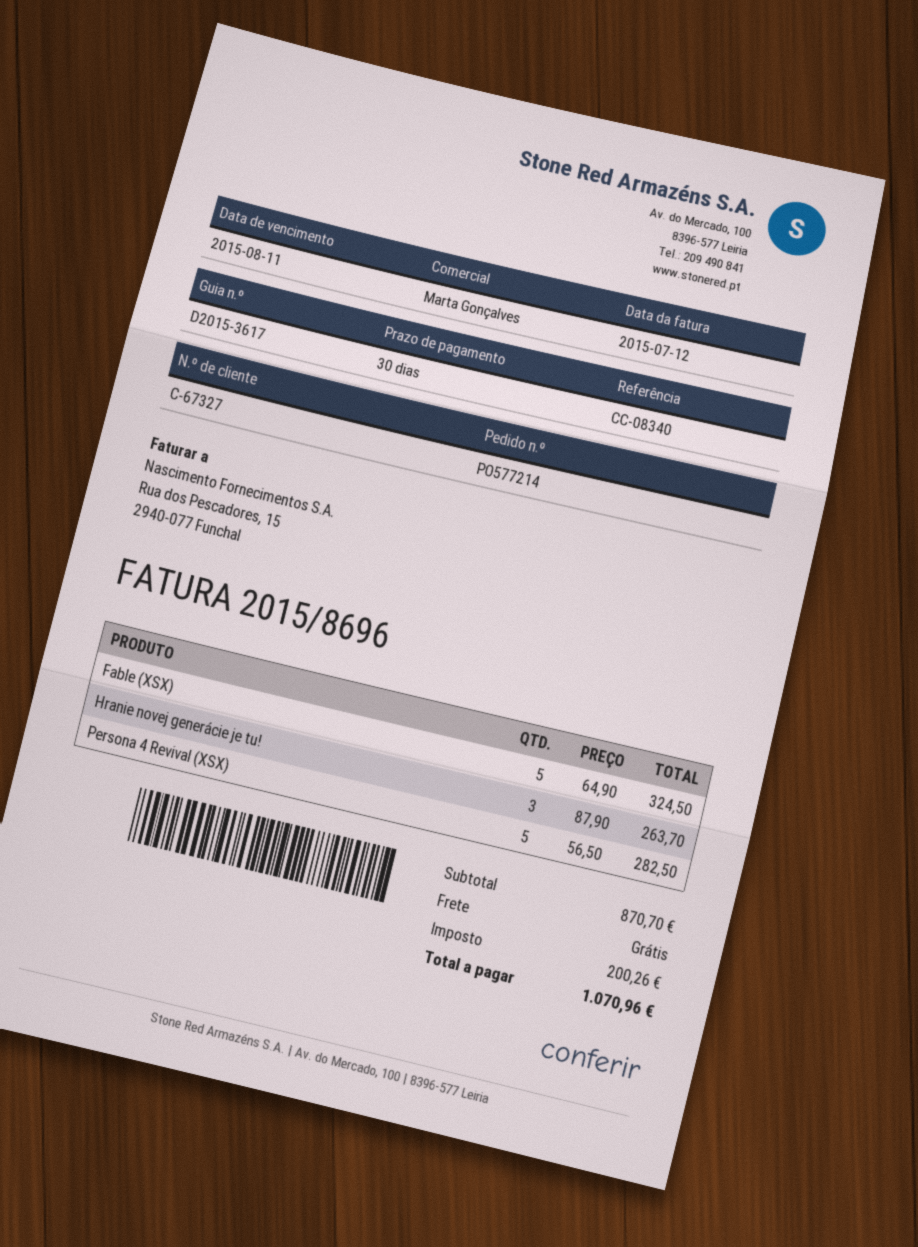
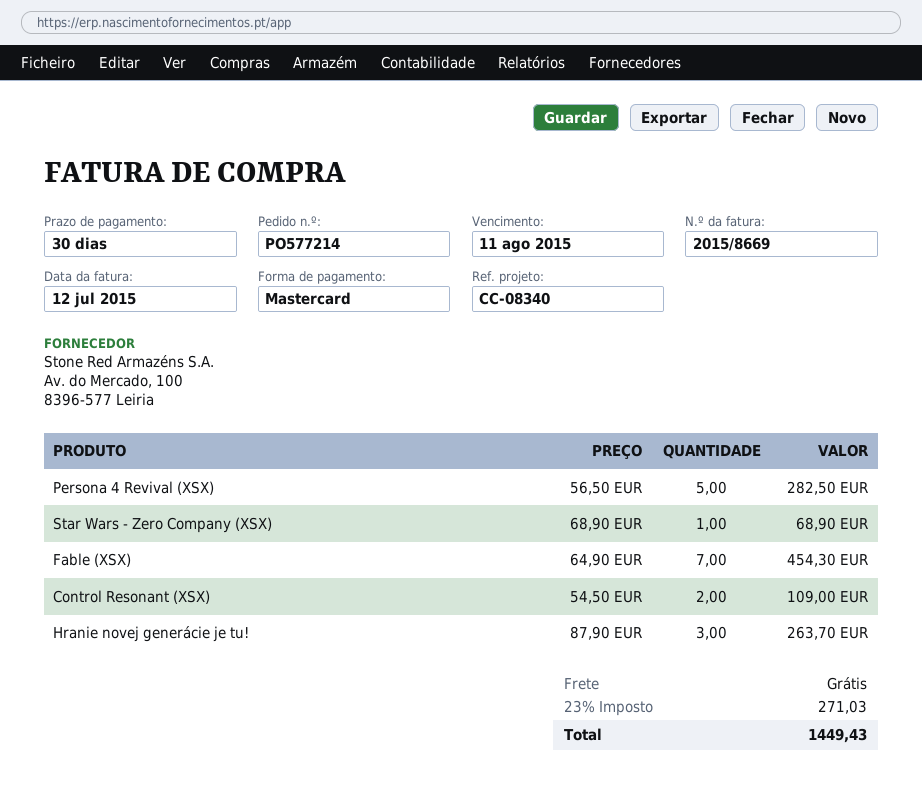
invoice number: 2015/8696 -> 2015/8669
Fable (XSX): 5 x 64.90 = 324.50 -> 7 x 64.90 = 454.30
Star Wars - Zero Company (XSX): none -> 1 x 68.90 = 68.90
Control Resonant (XSX): none -> 2 x 54.50 = 109.00
tax: 200.26 -> 271.03
total: 1070.96 -> 1449.43

